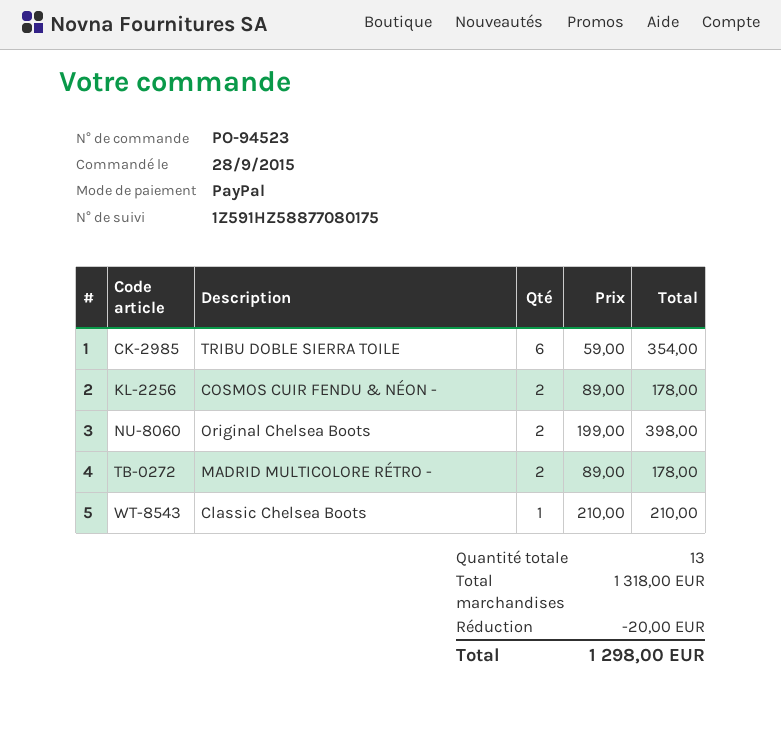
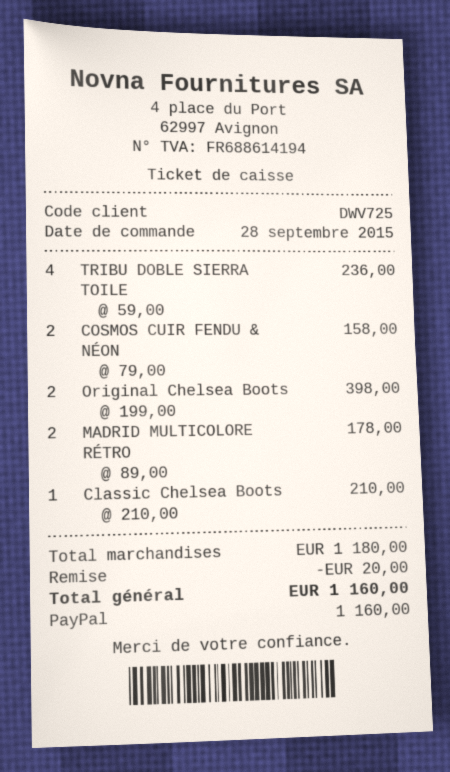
TRIBU DOBLE SIERRA TOILE: 6 x 59.00 = 354.00 -> 4 x 59.00 = 236.00
COSMOS CUIR FENDU & NÉON -: 2 x 89.00 = 178.00 -> 2 x 79.00 = 158.00
subtotal: 1318.00 -> 1180.00
total: 1298.00 -> 1160.00

